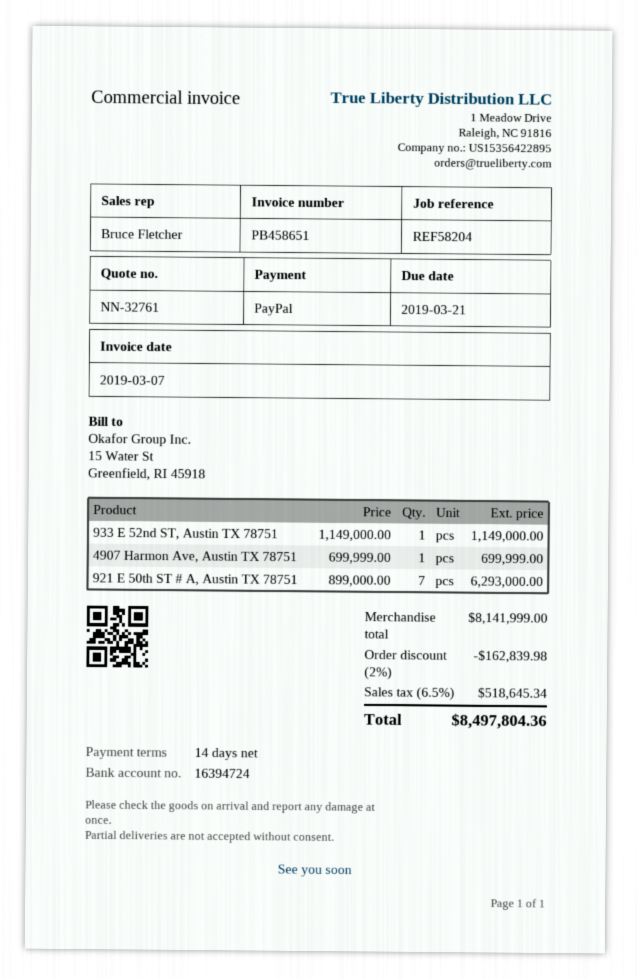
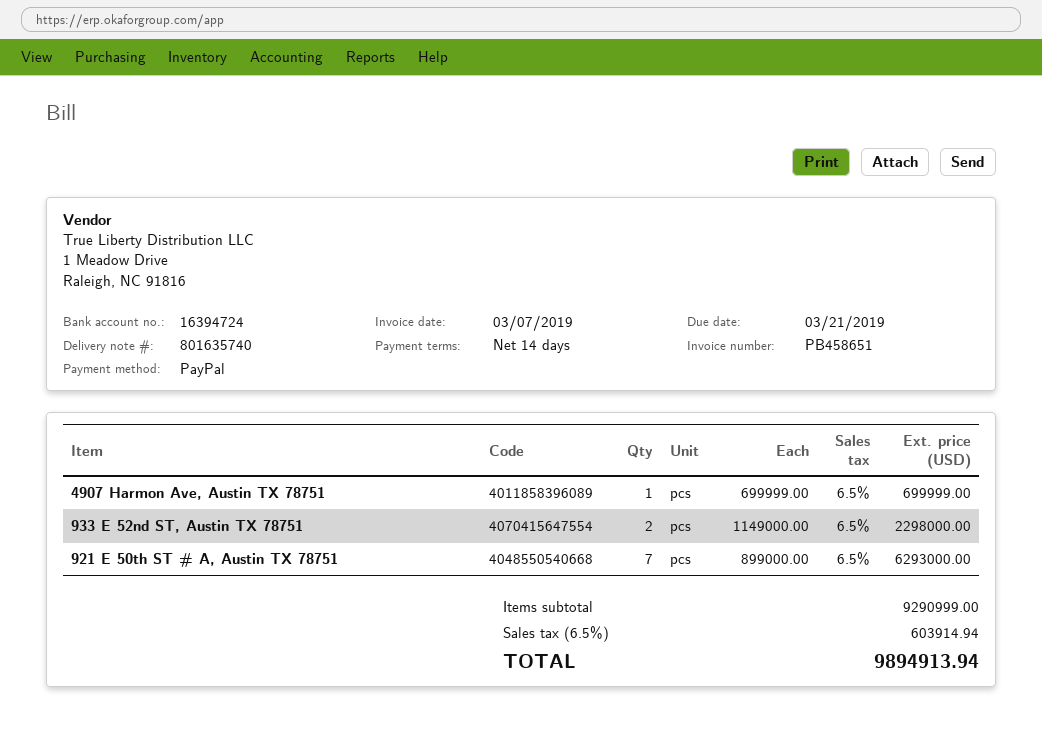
933 E 52nd ST, Austin TX 78751: 1 x 1149000.00 = 1149000.00 -> 2 x 1149000.00 = 2298000.00
subtotal: 8141999.00 -> 9290999.00
discount: 2% = 162839.98 -> none
tax: 6.5% = 518645.34 -> 6.5% = 603914.94
total: 8497804.36 -> 9894913.94

